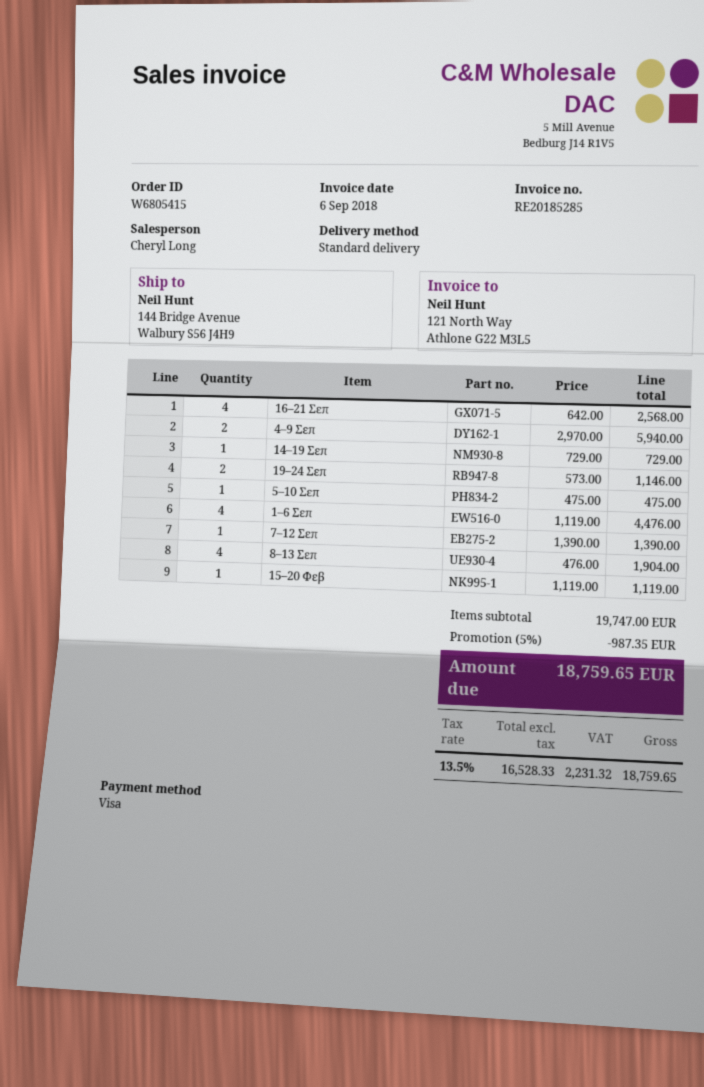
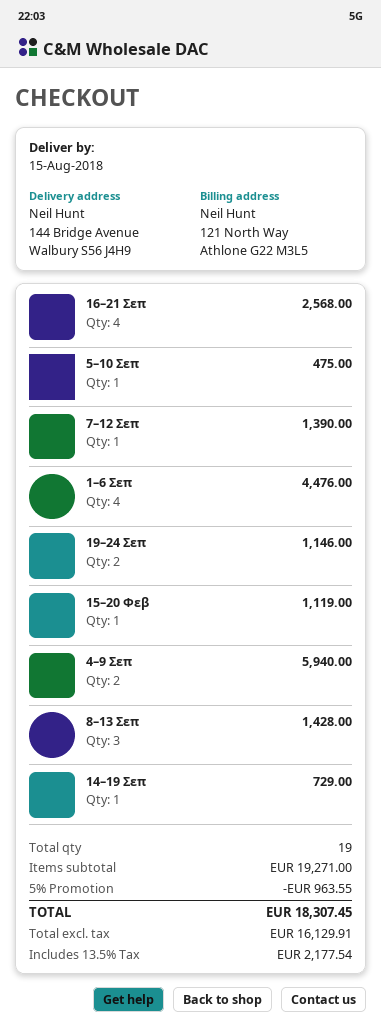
8–13 Σεπ: 4 for 1904.00 -> 3 for 1428.00
subtotal: 19747.00 -> 19271.00
discount: 5% = 987.35 -> 5% = 963.55
net: 16528.33 -> 16129.91
tax: 13.5% = 2231.32 -> 13.5% = 2177.54
total: 18759.65 -> 18307.45

